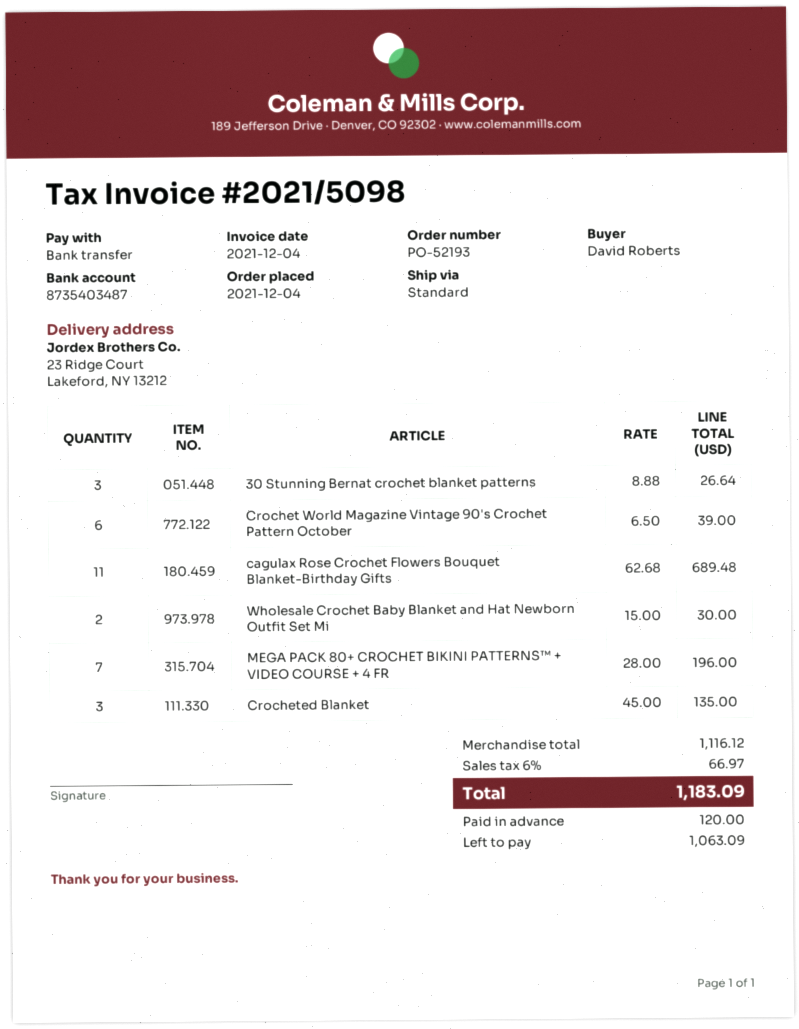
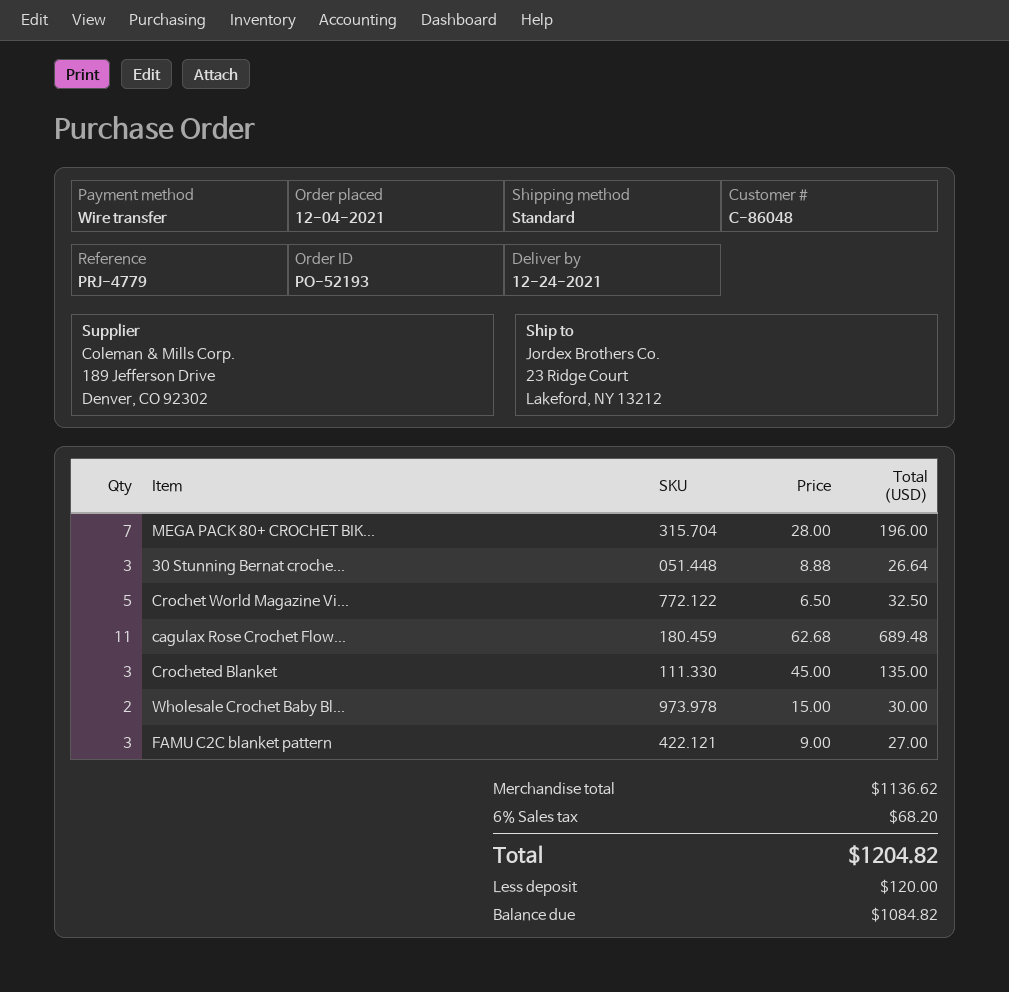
Crochet World Magazine Vintage 90's Crochet Pattern October: 6 x 6.50 = 39.00 -> 5 x 6.50 = 32.50
FAMU C2C blanket pattern: none -> 3 x 9.00 = 27.00
subtotal: 1116.12 -> 1136.62
tax: 6% = 66.97 -> 6% = 68.20
total: 1183.09 -> 1204.82
balance: 1063.09 -> 1084.82

